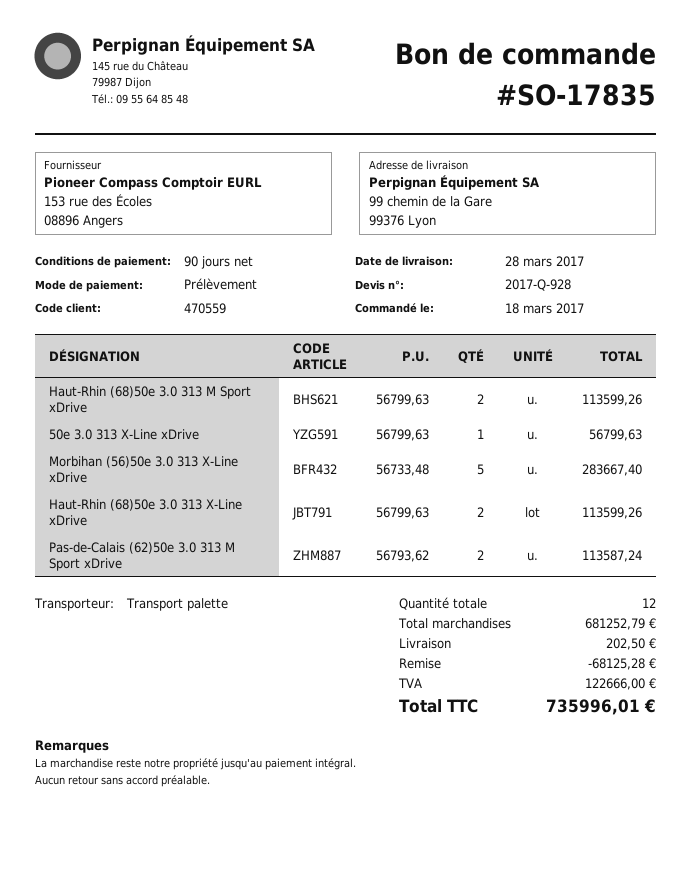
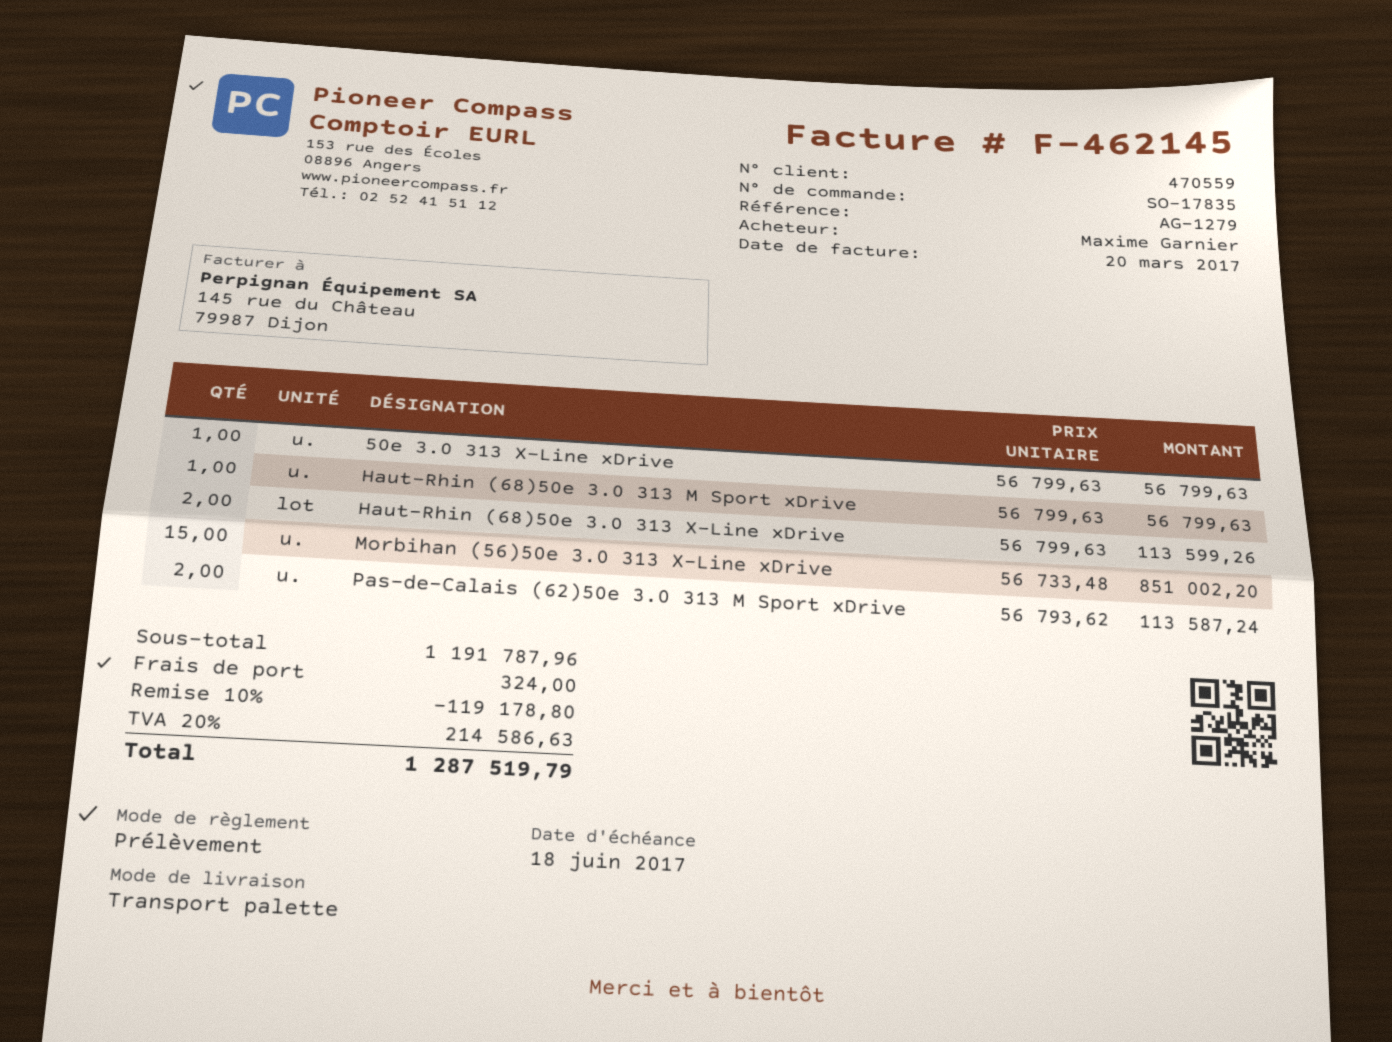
Haut-Rhin (68)50e 3.0 313 M Sport xDrive: 2 x 56799.63 = 113599.26 -> 1 x 56799.63 = 56799.63
Morbihan (56)50e 3.0 313 X-Line xDrive: 5 x 56733.48 = 283667.40 -> 15 x 56733.48 = 851002.20
subtotal: 681252.79 -> 1191787.96
discount: 68125.28 -> 119178.80
shipping: 202.50 -> 324.00
tax: 122666.00 -> 214586.63
total: 735996.01 -> 1287519.79

